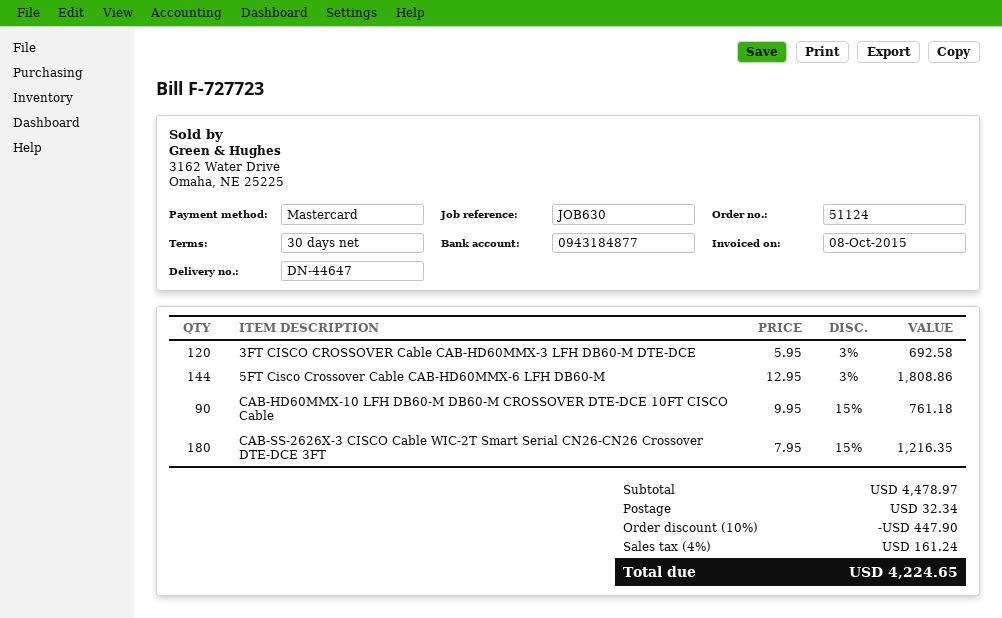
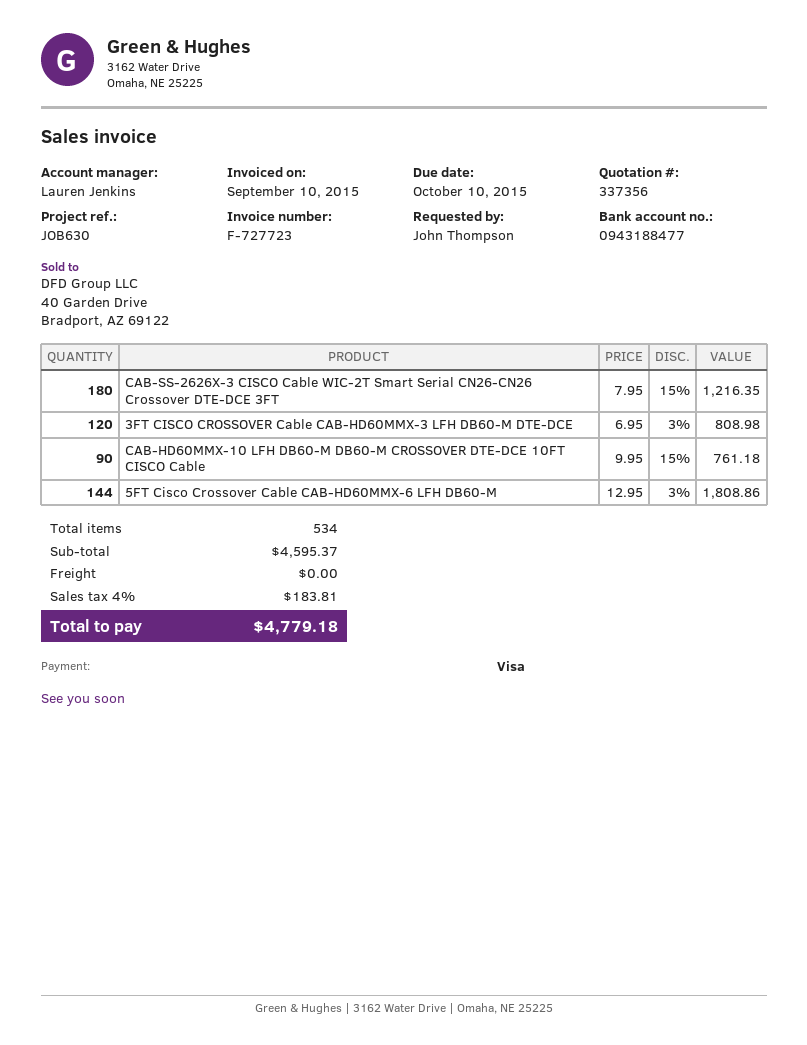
invoice date: 2015-10-08 -> 2015-09-10
payment method: Mastercard -> Visa
bank account: 0943184877 -> 0943188477
3FT CISCO CROSSOVER Cable CAB-HD60MMX-3 LFH DB60-M DTE-DCE: 120 x 5.95 - 3% = 692.58 -> 120 x 6.95 - 3% = 808.98
subtotal: 4478.97 -> 4595.37
discount: 10% = 447.90 -> none
shipping: 32.34 -> 0.00
tax: 4% = 161.24 -> 4% = 183.81
total: 4224.65 -> 4779.18

